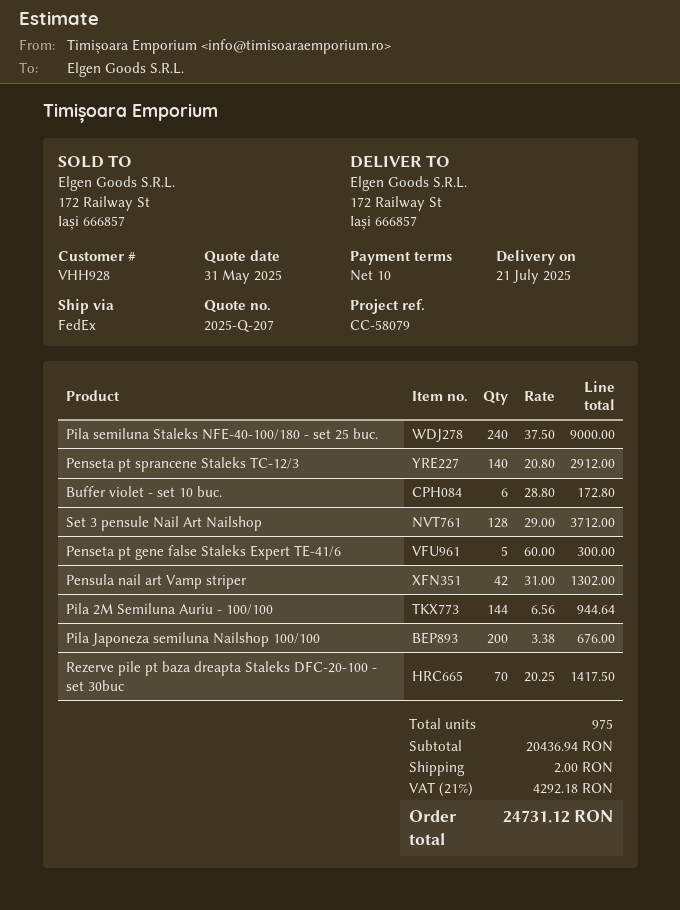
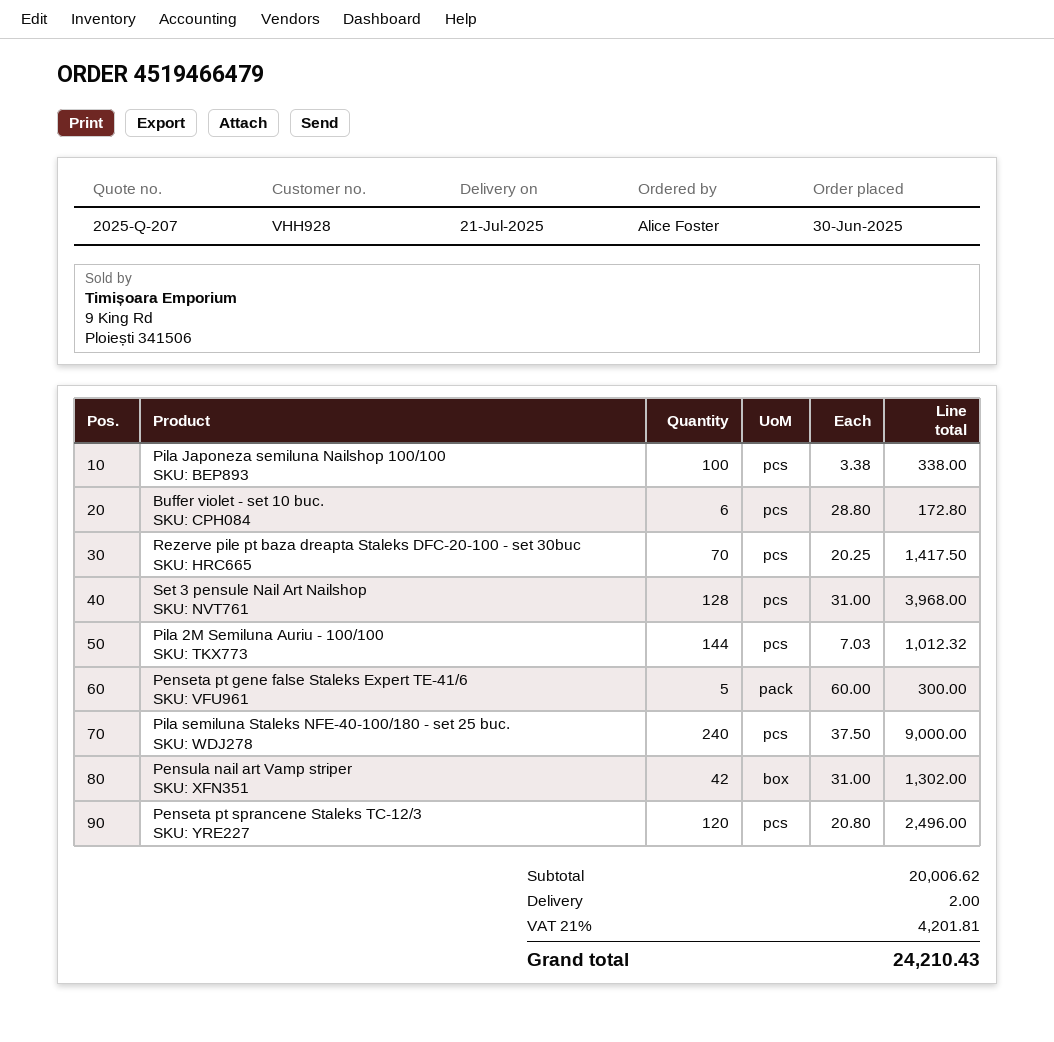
Penseta pt sprancene Staleks TC-12/3: 140 x 20.80 = 2912.00 -> 120 x 20.80 = 2496.00
Set 3 pensule Nail Art Nailshop: 128 x 29.00 = 3712.00 -> 128 x 31.00 = 3968.00
Pila 2M Semiluna Auriu - 100/100: 144 x 6.56 = 944.64 -> 144 x 7.03 = 1012.32
Pila Japoneza semiluna Nailshop 100/100: 200 x 3.38 = 676.00 -> 100 x 3.38 = 338.00
subtotal: 20436.94 -> 20006.62
tax: 21% = 4292.18 -> 21% = 4201.81
total: 24731.12 -> 24210.43

